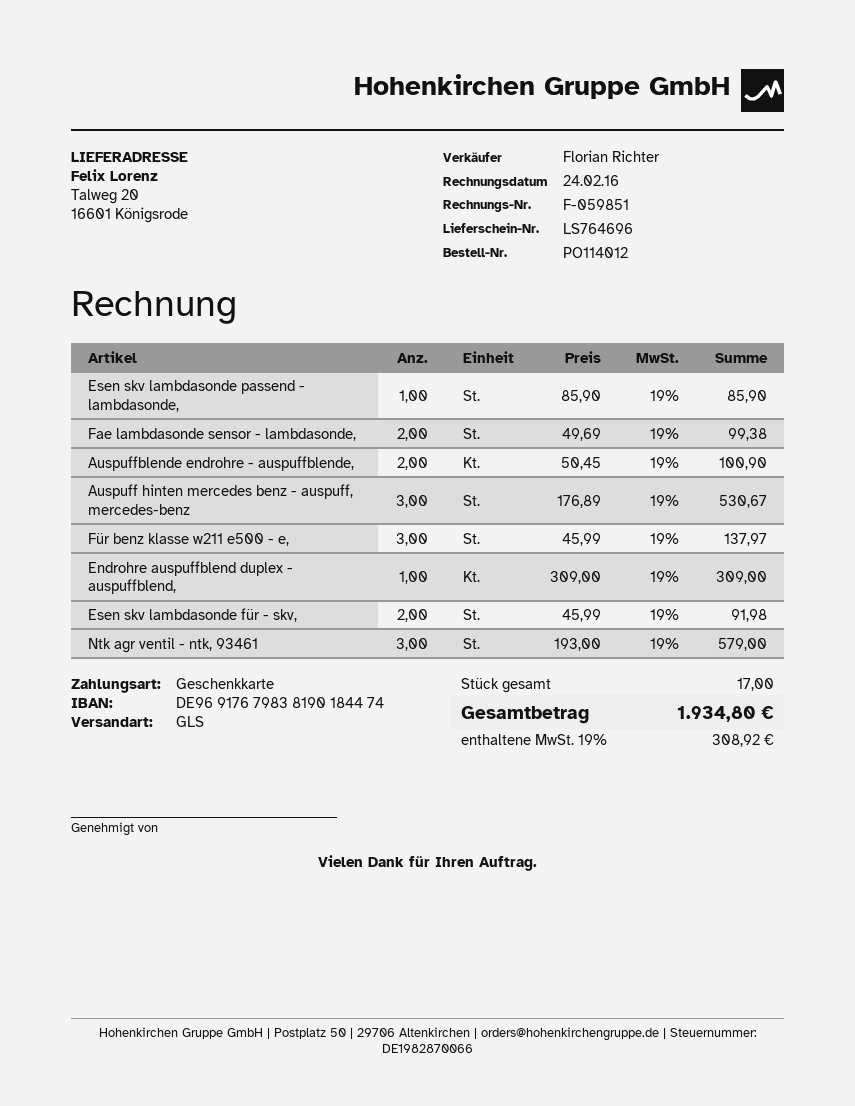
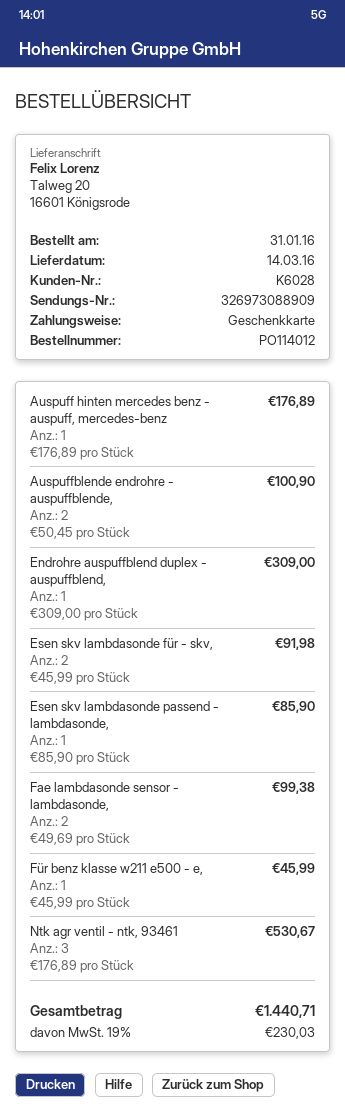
Auspuff hinten mercedes benz - auspuff, mercedes-benz: 3 x 176.89 = 530.67 -> 1 x 176.89 = 176.89
Für benz klasse w211 e500 - e,: 3 x 45.99 = 137.97 -> 1 x 45.99 = 45.99
Ntk agr ventil - ntk, 93461: 3 x 193.00 = 579.00 -> 3 x 176.89 = 530.67
tax: 19% = 308.92 -> 19% = 230.03
total: 1934.80 -> 1440.71

